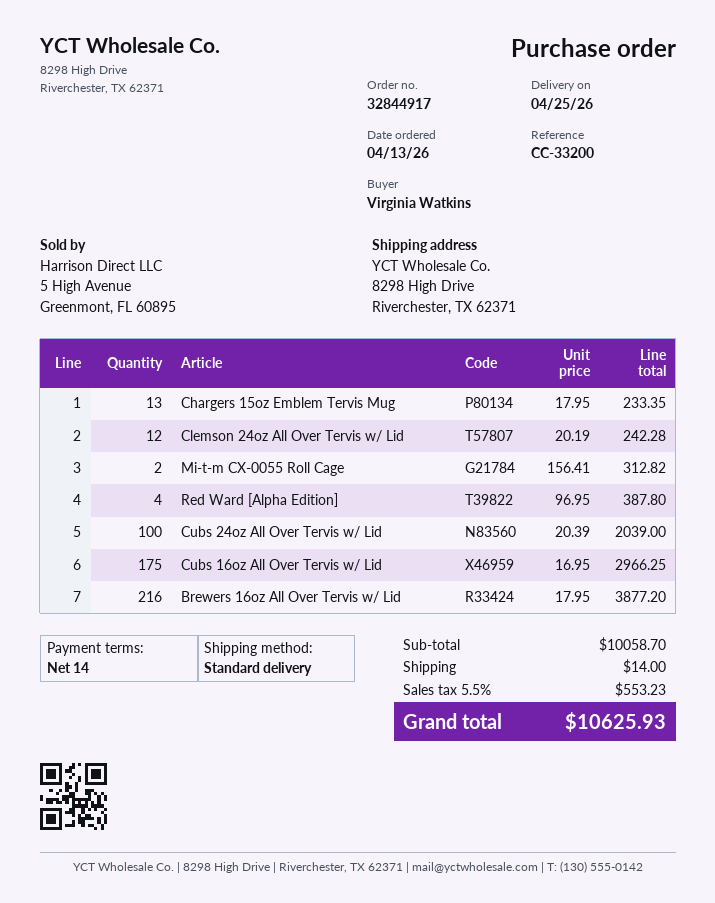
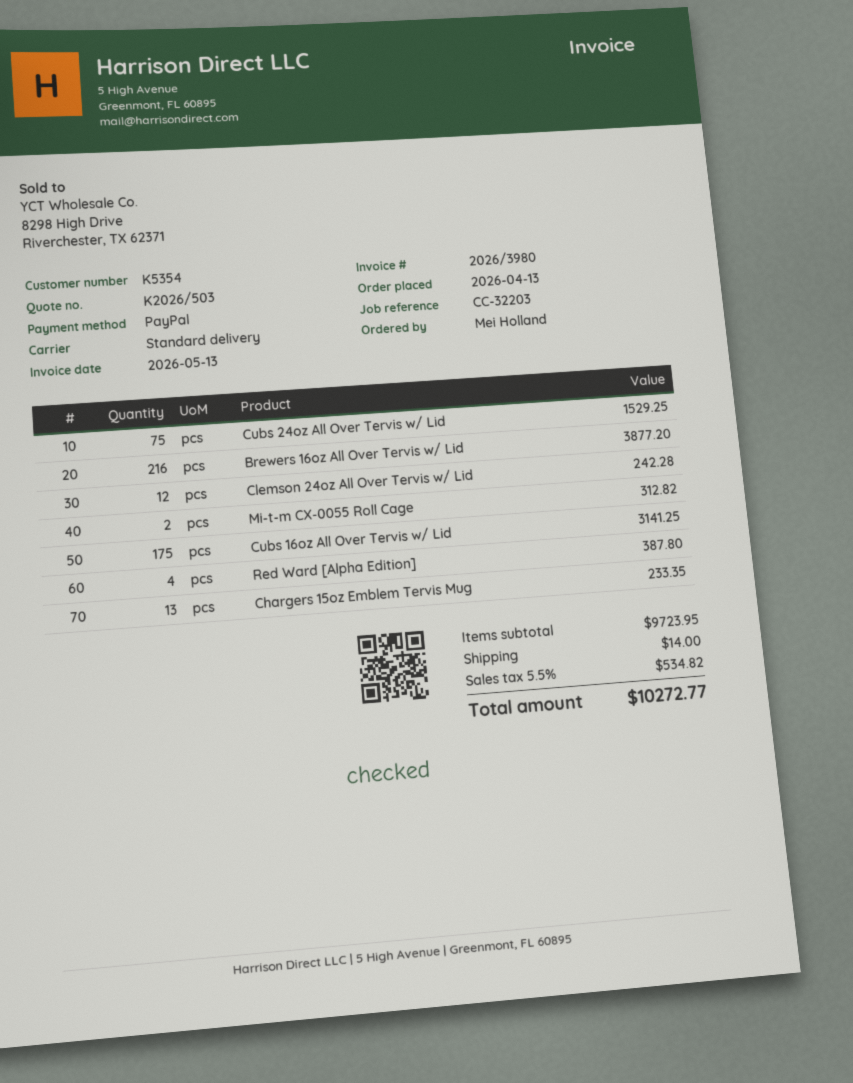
reference: CC-33200 -> CC-32203
ordered by: Virginia Watkins -> Mei Holland
Cubs 24oz All Over Tervis w/ Lid: 100 for 2039.00 -> 75 for 1529.25
Cubs 16oz All Over Tervis w/ Lid: 175 for 2966.25 -> 175 for 3141.25
subtotal: 10058.70 -> 9723.95
tax: 5.5% = 553.23 -> 5.5% = 534.82
total: 10625.93 -> 10272.77

